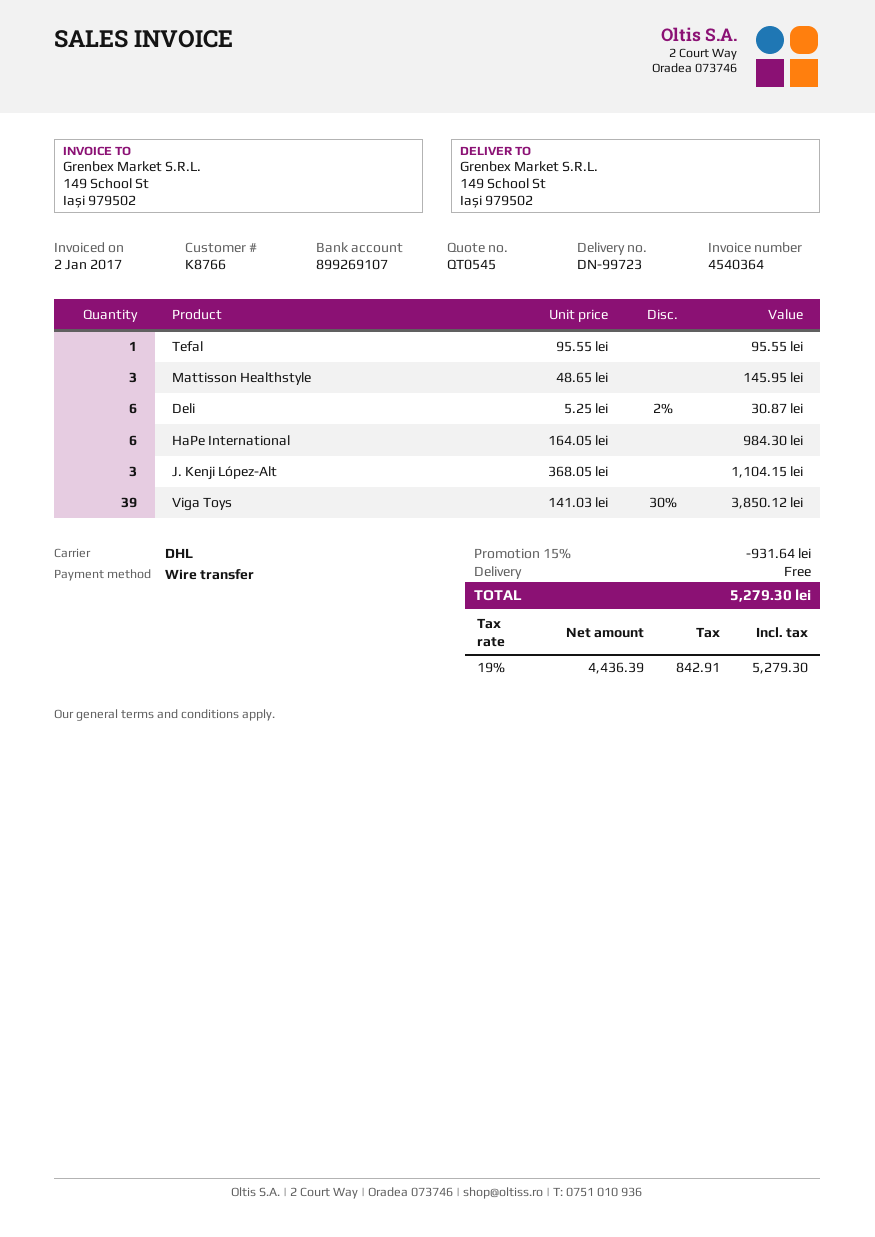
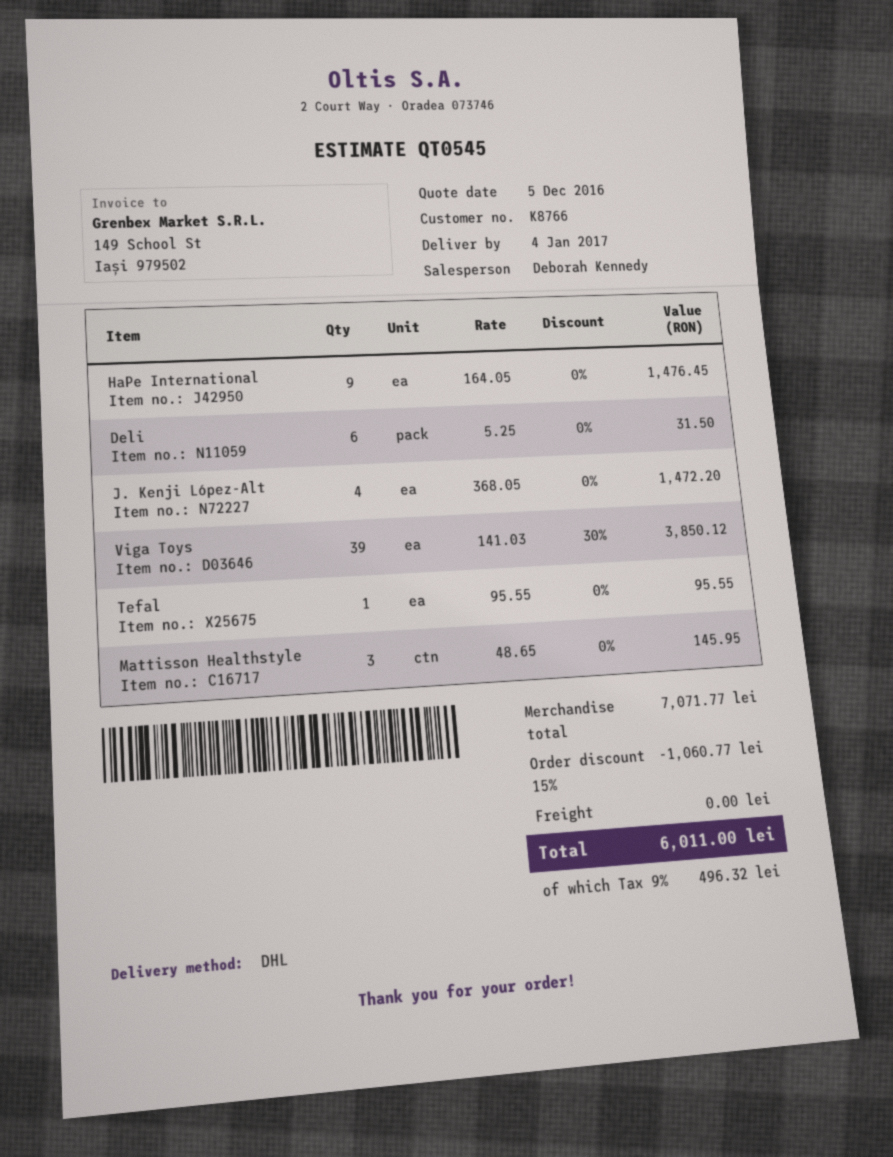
Deli: 6 x 5.25 - 2% = 30.87 -> 6 x 5.25 = 31.50
HaPe International: 6 x 164.05 = 984.30 -> 9 x 164.05 = 1476.45
J. Kenji López-Alt: 3 x 368.05 = 1104.15 -> 4 x 368.05 = 1472.20
discount: 15% = 931.64 -> 15% = 1060.77
tax: 19% = 842.91 -> 9% = 496.32
total: 5279.30 -> 6011.00

